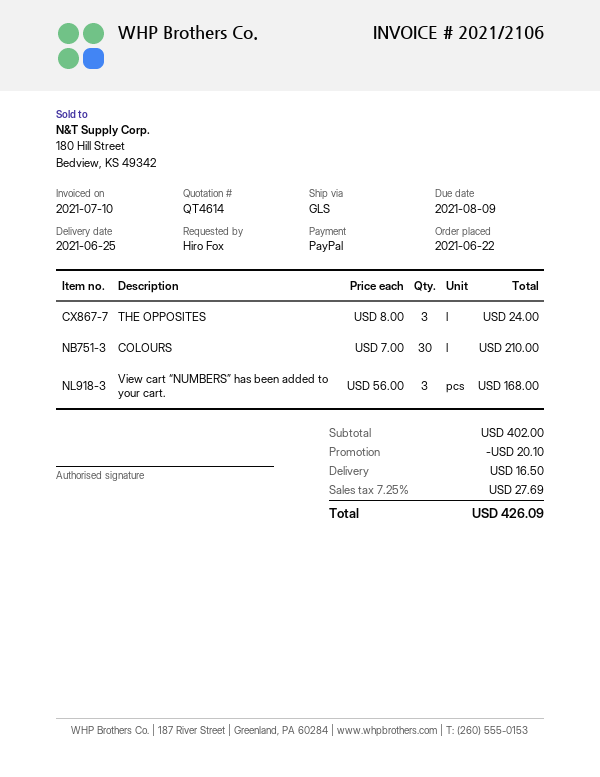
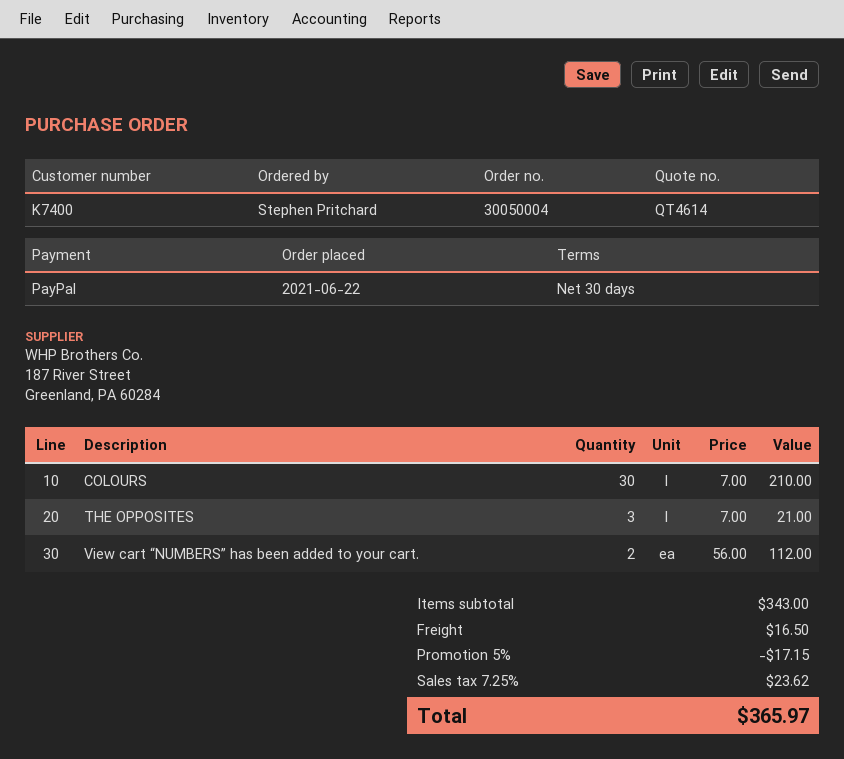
ordered by: Hiro Fox -> Stephen Pritchard
THE OPPOSITES: 3 x 8.00 = 24.00 -> 3 x 7.00 = 21.00
View cart “NUMBERS” has been added to your cart.: 3 x 56.00 = 168.00 -> 2 x 56.00 = 112.00
subtotal: 402.00 -> 343.00
discount: 20.10 -> 17.15
tax: 7.25% = 27.69 -> 7.25% = 23.62
total: 426.09 -> 365.97

